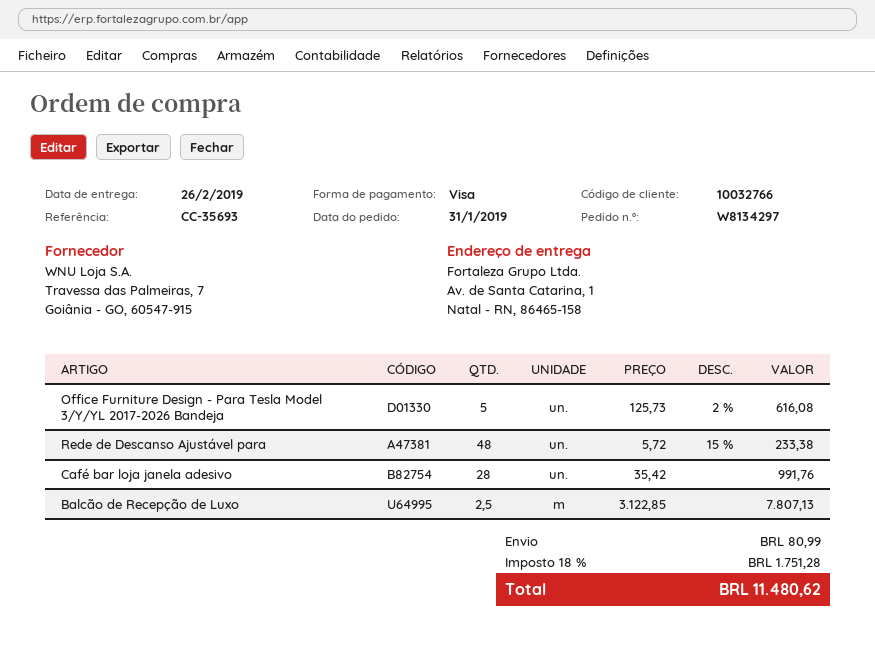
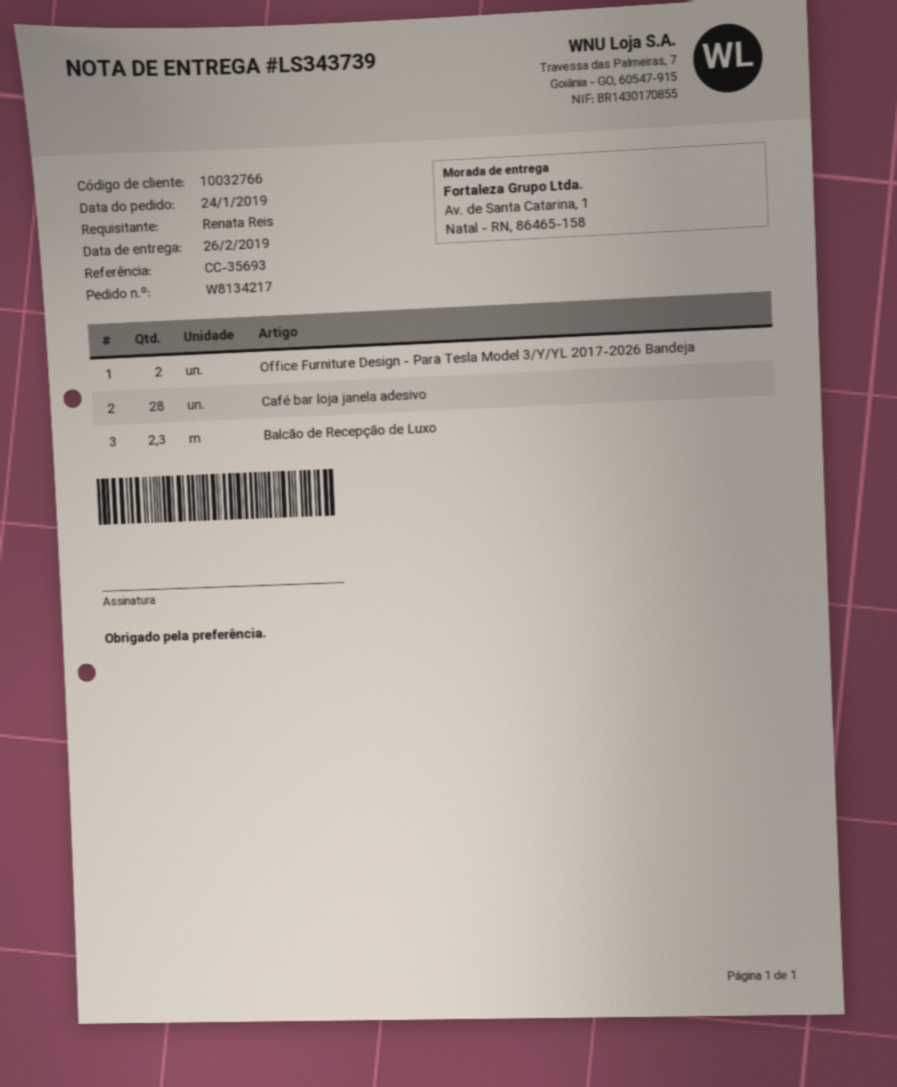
order number: W8134297 -> W8134217
order date: 2019-01-31 -> 2019-01-24
Office Furniture Design - Para Tesla Model 3/Y/YL 2017-2026 Bandeja: 5 -> 2
Rede de Descanso Ajustável para: 48 -> none
Balcão de Recepção de Luxo: 2.5 -> 2.3

